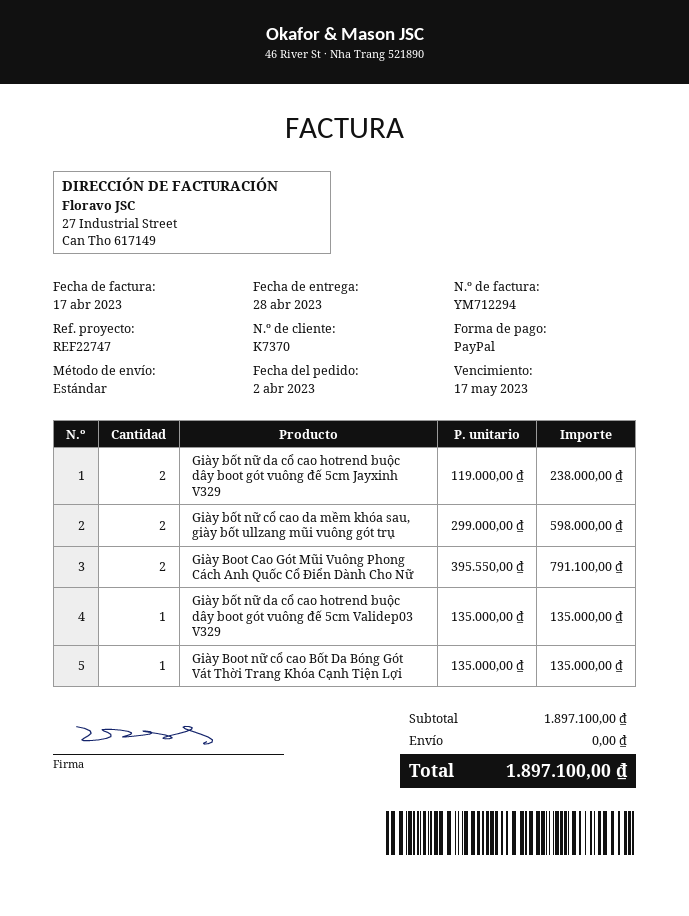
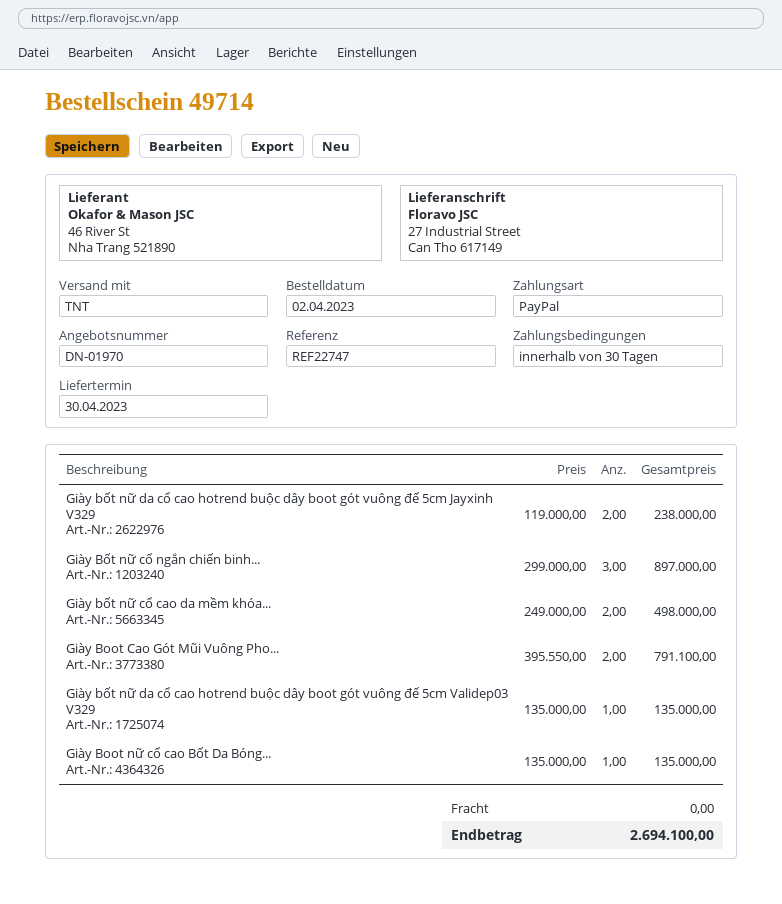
delivery date: 2023-04-28 -> 2023-04-30
shipping method: standard -> TNT
Giày bốt nữ cổ cao da mềm khóa sau, giày bốt ullzang mũi vuông gót trụ: 2 x 299000.00 = 598000.00 -> 2 x 249000.00 = 498000.00
Giày Bốt nữ cổ ngắn chiến binh...: none -> 3 x 299000.00 = 897000.00
total: 1897100.00 -> 2694100.00

